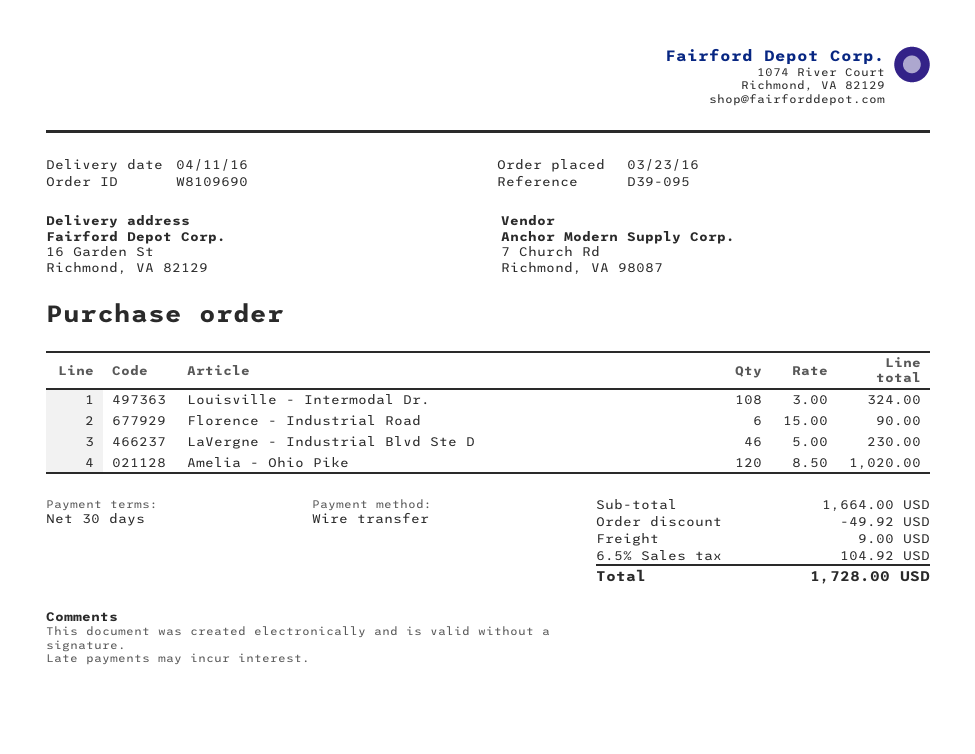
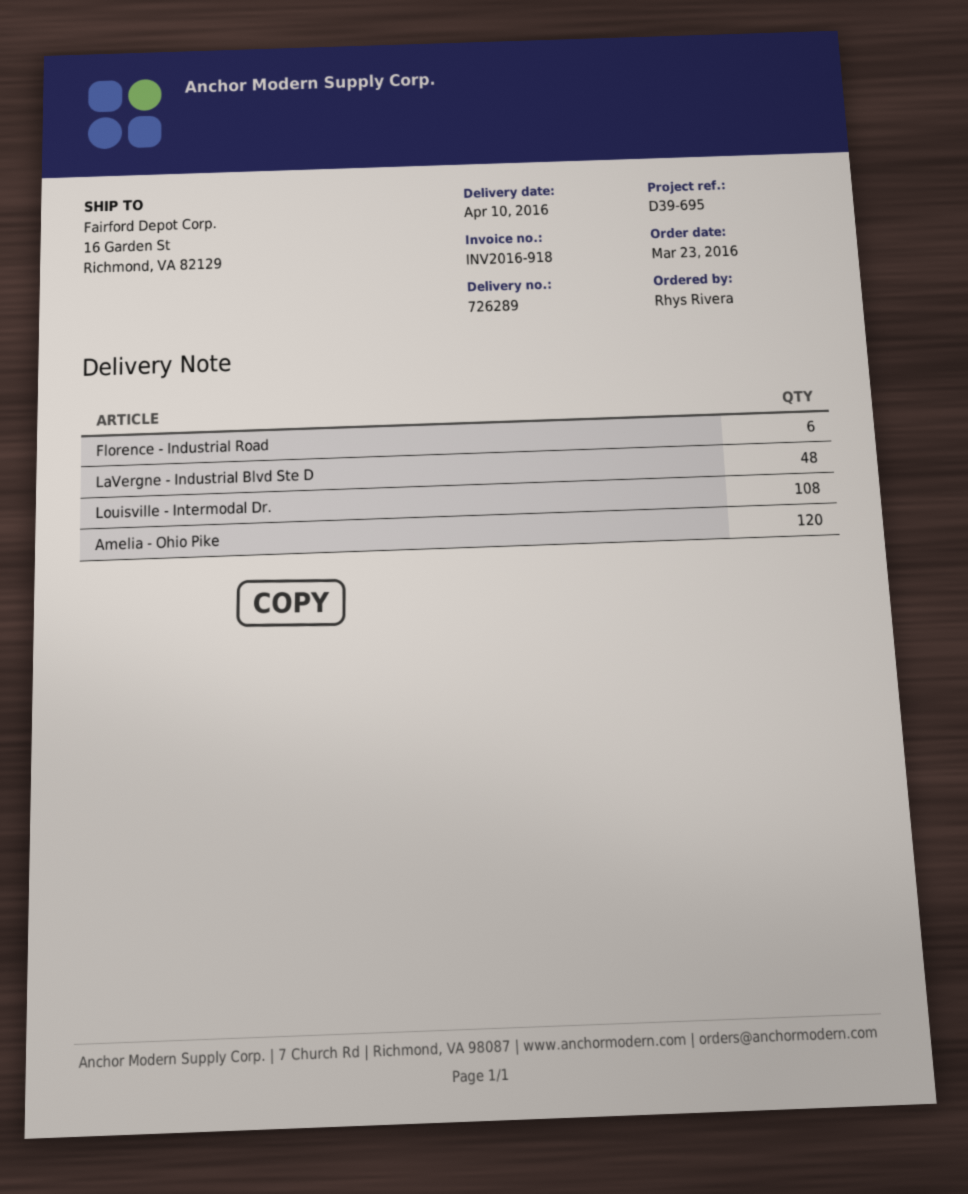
delivery date: 2016-04-11 -> 2016-04-10
reference: D39-095 -> D39-695
LaVergne - Industrial Blvd Ste D: 46 -> 48

